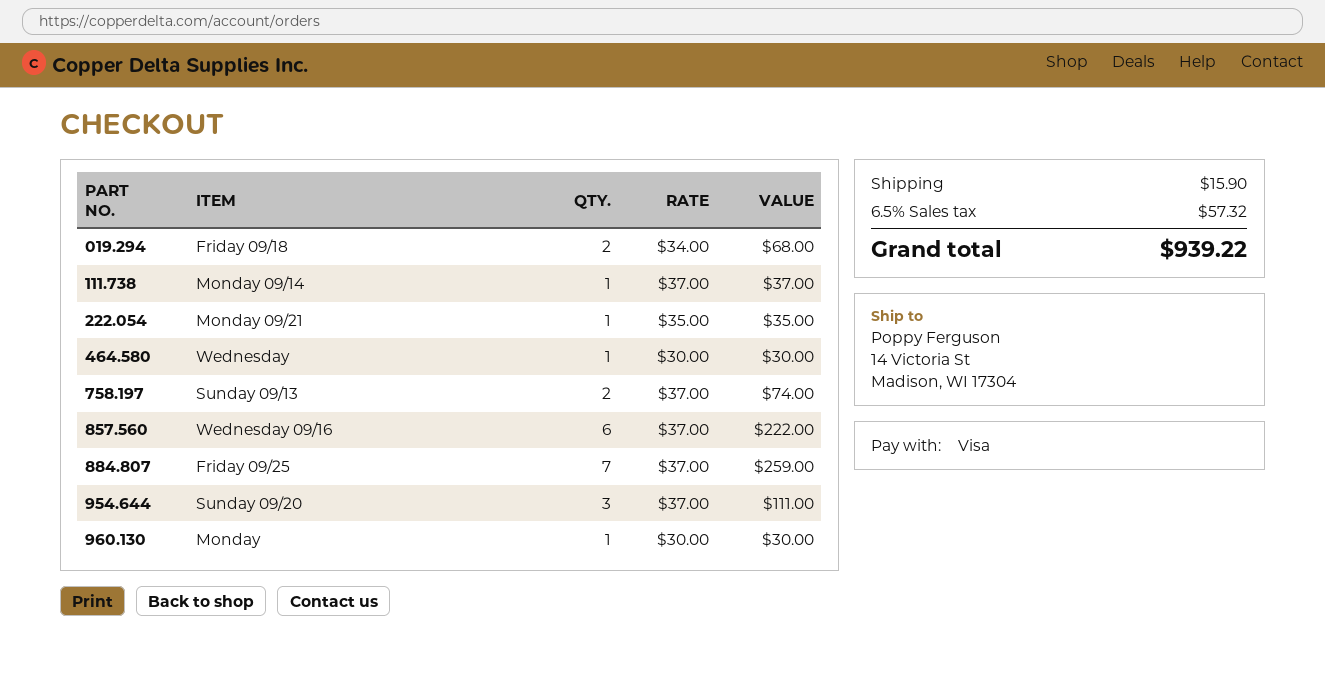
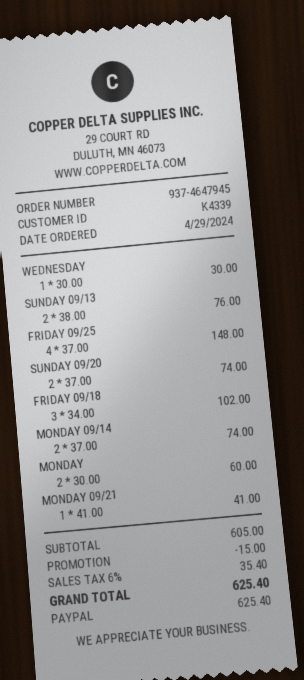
payment method: Visa -> PayPal
Friday 09/18: 2 x 34.00 = 68.00 -> 3 x 34.00 = 102.00
Monday 09/14: 1 x 37.00 = 37.00 -> 2 x 37.00 = 74.00
Monday 09/21: 1 x 35.00 = 35.00 -> 1 x 41.00 = 41.00
Sunday 09/13: 2 x 37.00 = 74.00 -> 2 x 38.00 = 76.00
Wednesday 09/16: 6 x 37.00 = 222.00 -> none
Friday 09/25: 7 x 37.00 = 259.00 -> 4 x 37.00 = 148.00
Sunday 09/20: 3 x 37.00 = 111.00 -> 2 x 37.00 = 74.00
Monday: 1 x 30.00 = 30.00 -> 2 x 30.00 = 60.00
discount: none -> 15.00
shipping: 15.90 -> none
tax: 6.5% = 57.32 -> 6% = 35.40
total: 939.22 -> 625.40

